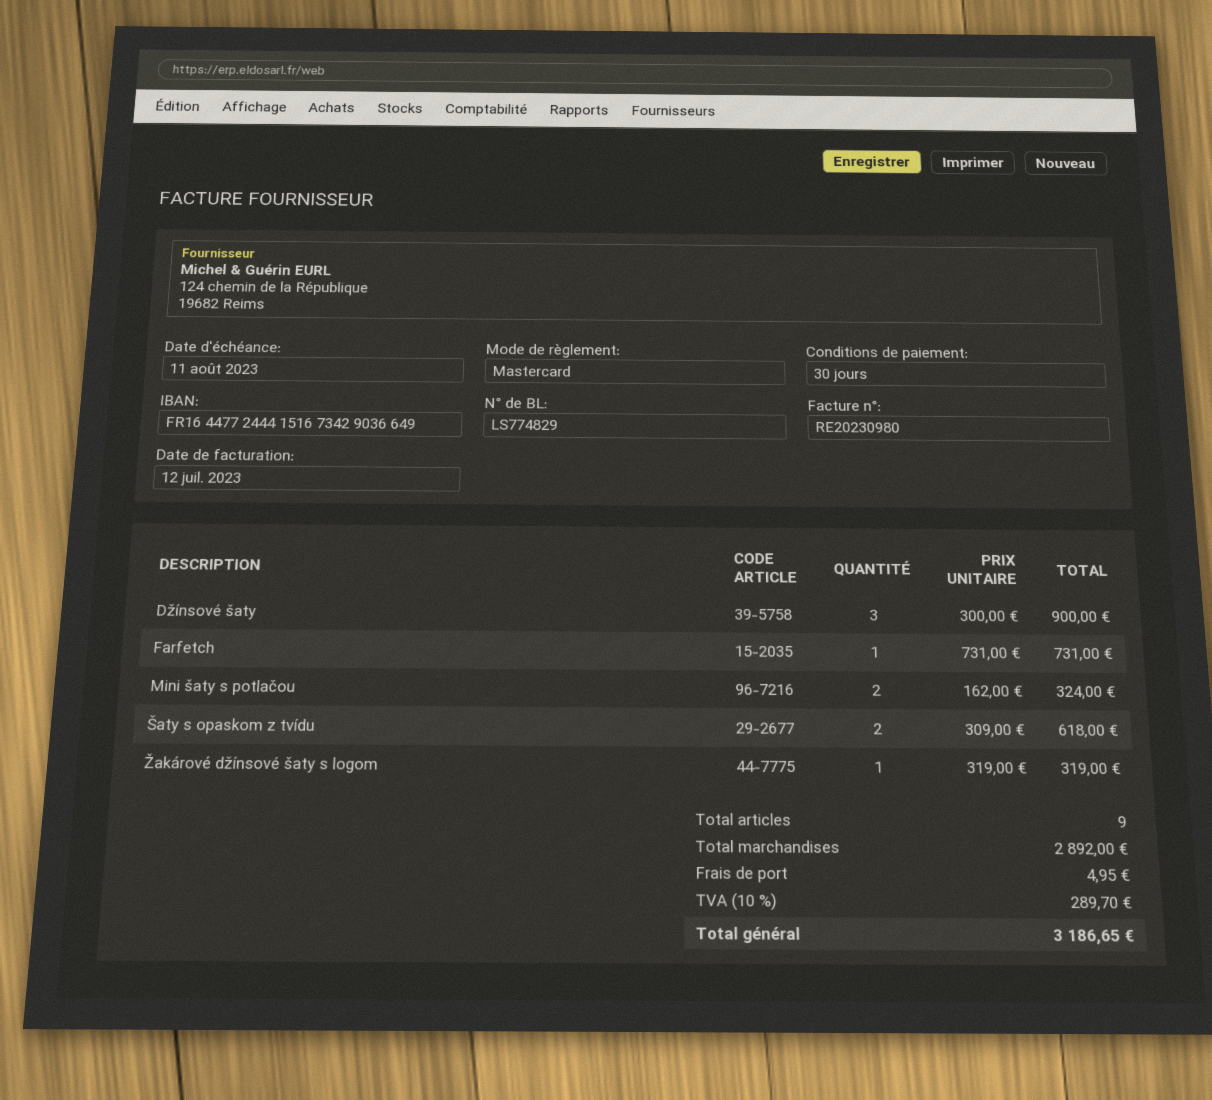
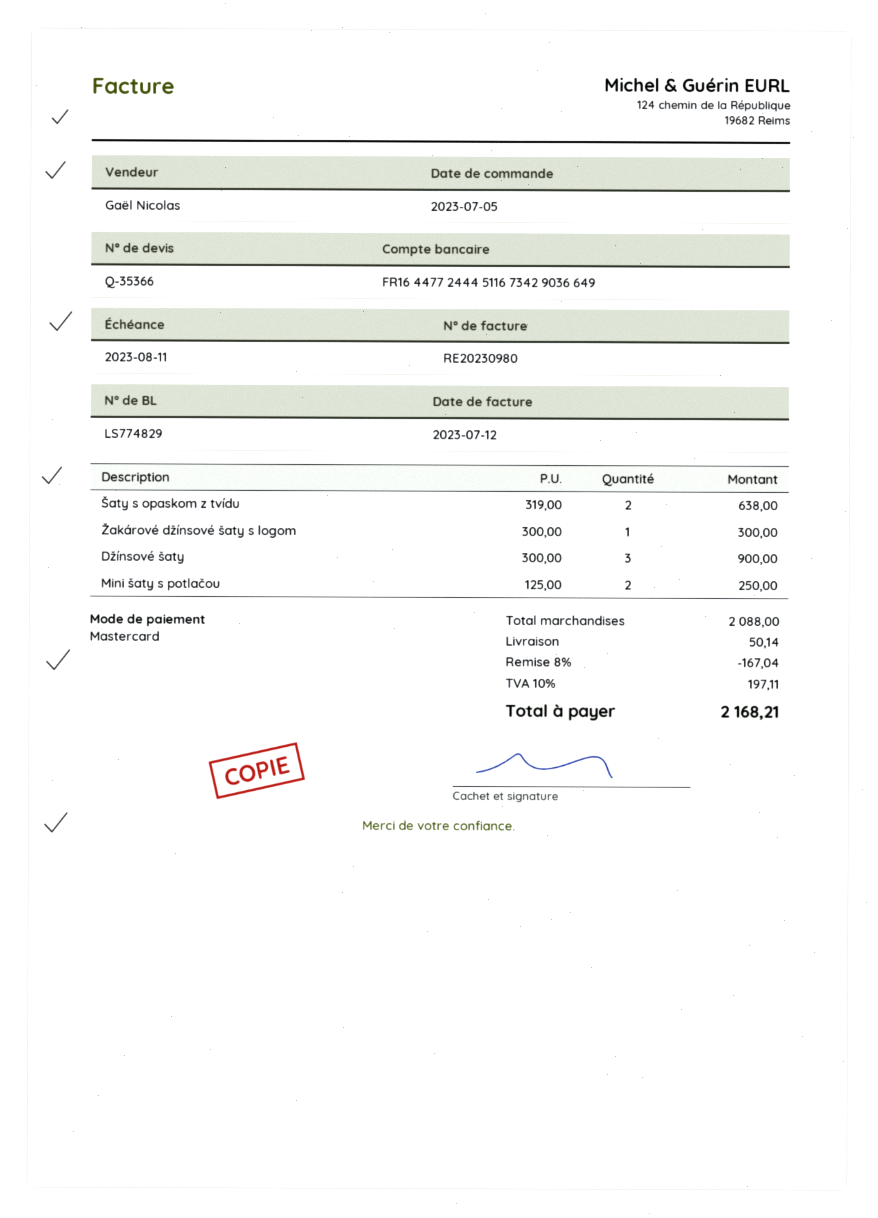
bank account: FR1644772444151673429036649 -> FR1644772444511673429036649
Farfetch: 1 x 731.00 = 731.00 -> none
Mini šaty s potlačou: 2 x 162.00 = 324.00 -> 2 x 125.00 = 250.00
Šaty s opaskom z tvídu: 2 x 309.00 = 618.00 -> 2 x 319.00 = 638.00
Žakárové džínsové šaty s logom: 1 x 319.00 = 319.00 -> 1 x 300.00 = 300.00
subtotal: 2892.00 -> 2088.00
discount: none -> 8% = 167.04
shipping: 4.95 -> 50.14
tax: 10% = 289.70 -> 10% = 197.11
total: 3186.65 -> 2168.21

